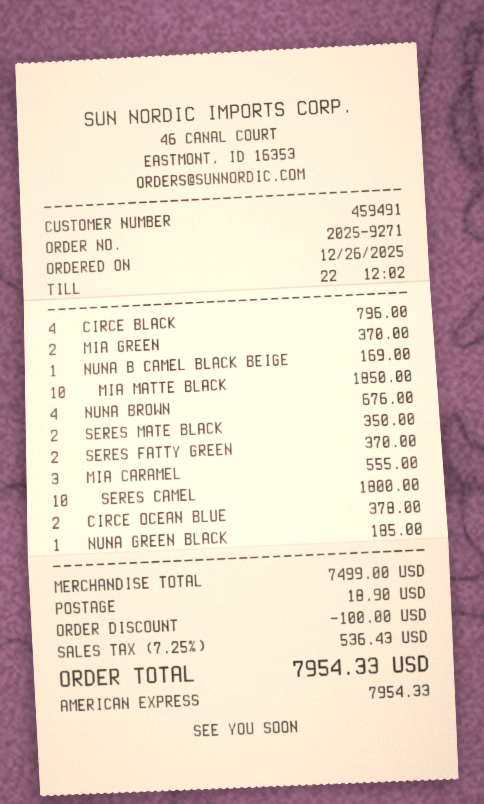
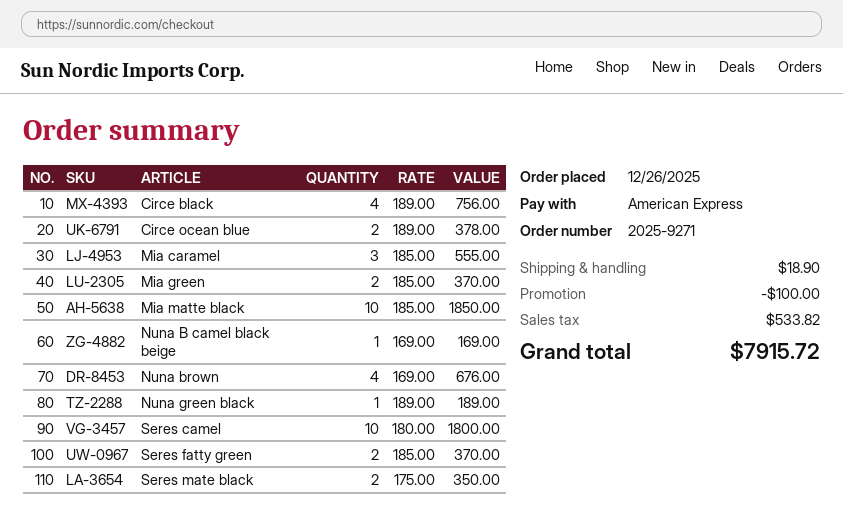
CIRCE BLACK: 4 for 796.00 -> 4 for 756.00
NUNA GREEN BLACK: 1 for 185.00 -> 1 for 189.00
tax: 536.43 -> 533.82
total: 7954.33 -> 7915.72

